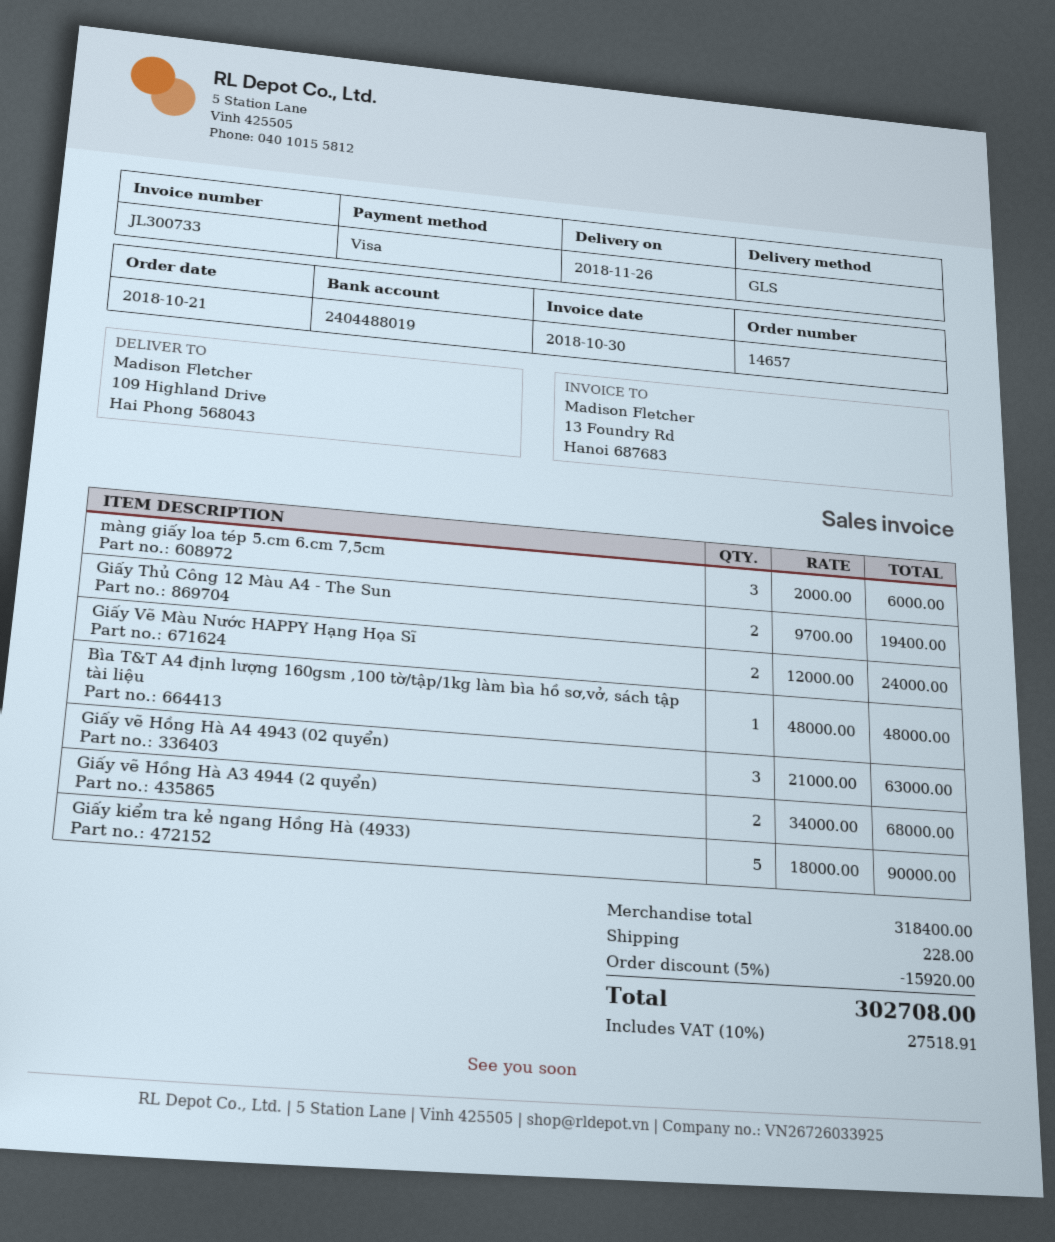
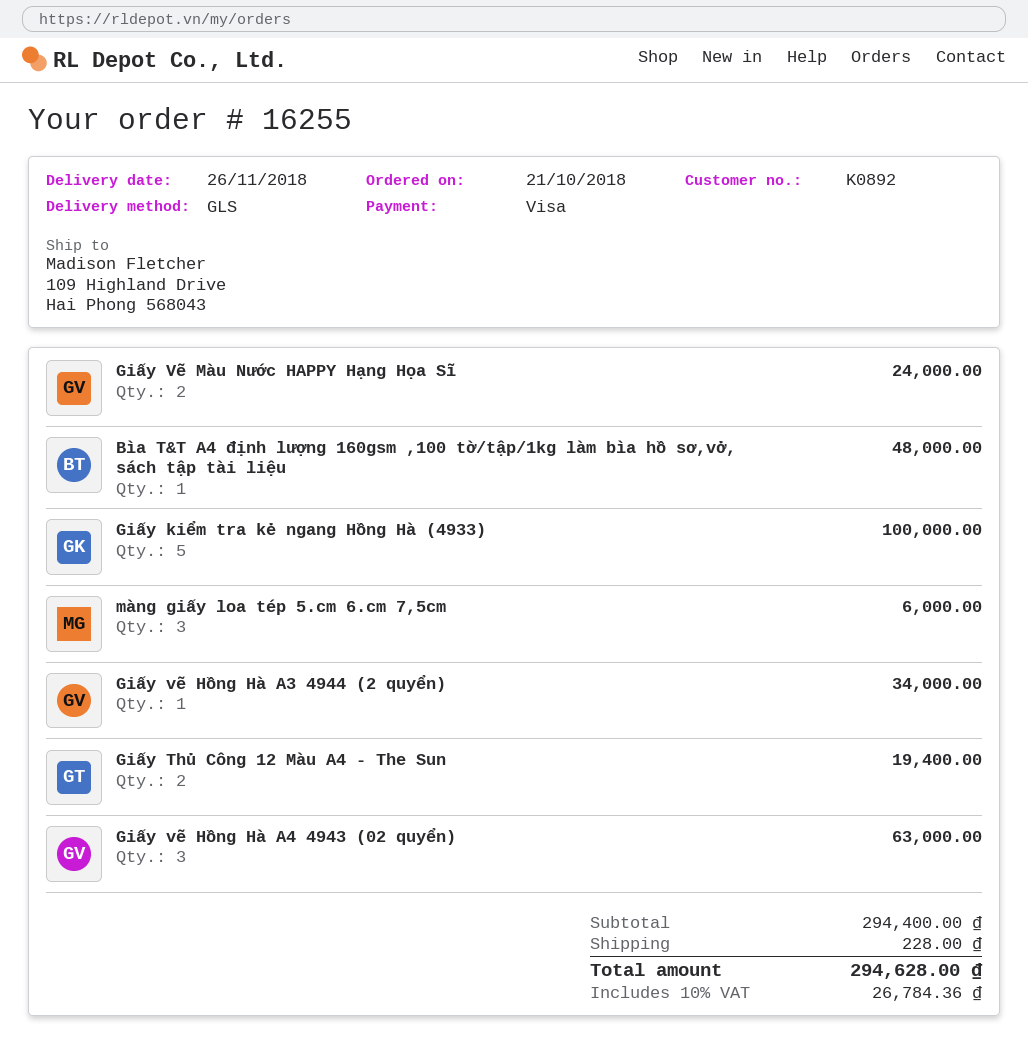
order number: 14657 -> 16255
Giấy vẽ Hồng Hà A3 4944 (2 quyển): 2 for 68000.00 -> 1 for 34000.00
Giấy kiểm tra kẻ ngang Hồng Hà (4933): 5 for 90000.00 -> 5 for 100000.00
subtotal: 318400.00 -> 294400.00
discount: 5% = 15920.00 -> none
tax: 10% = 27518.91 -> 10% = 26784.36
total: 302708.00 -> 294628.00

